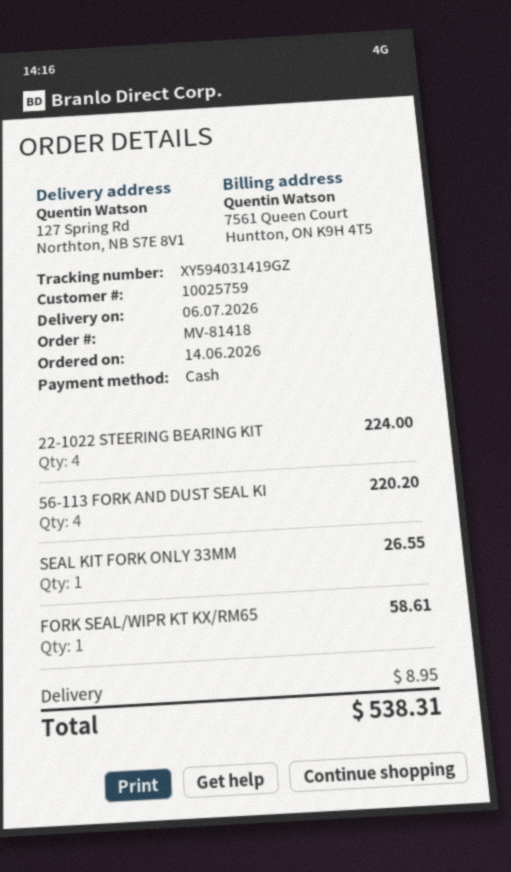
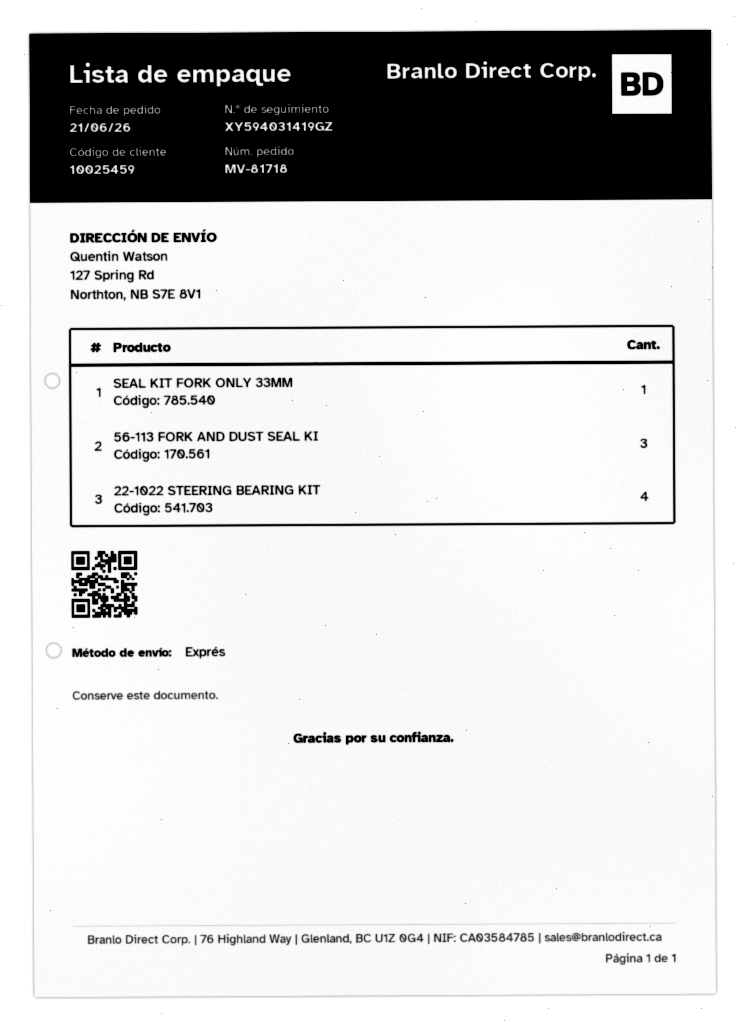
order number: MV-81418 -> MV-81718
order date: 2026-06-14 -> 2026-06-21
customer number: 10025759 -> 10025459
56-113 FORK AND DUST SEAL KI: 4 -> 3
FORK SEAL/WIPR KT KX/RM65: 1 -> none

